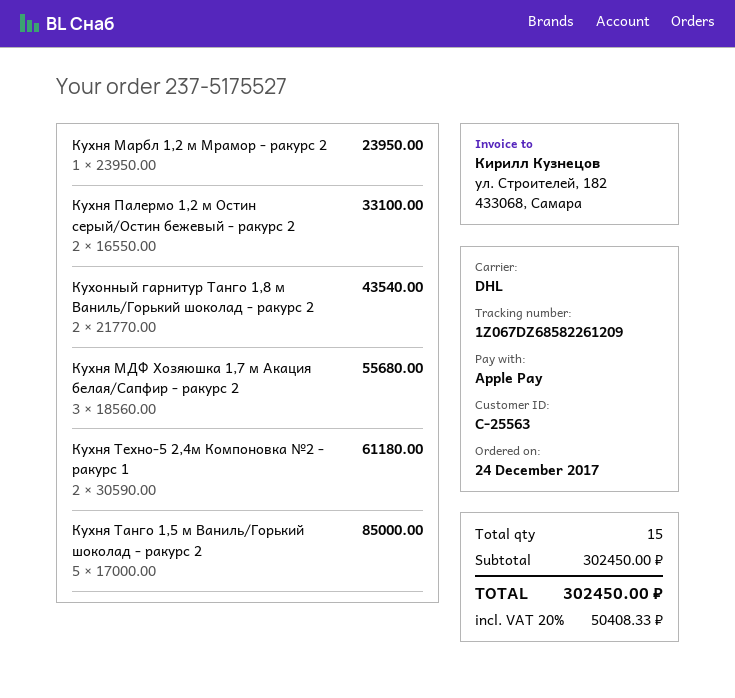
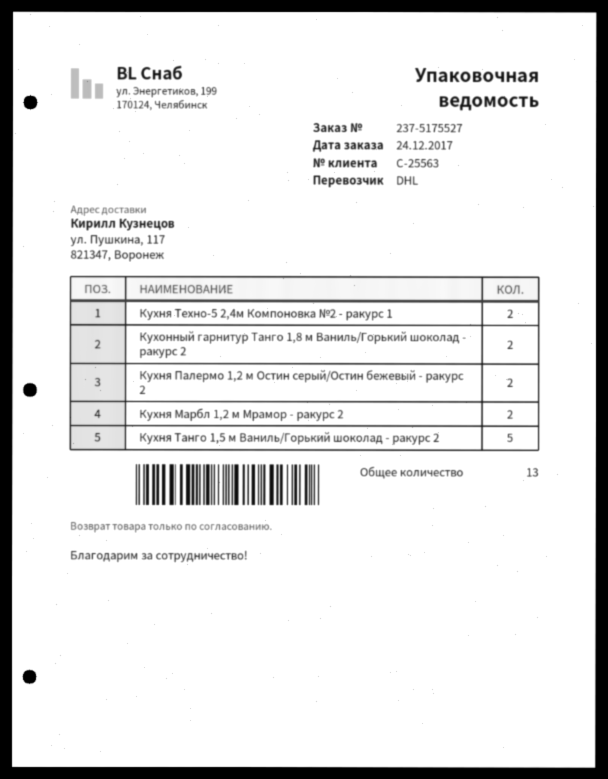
Кухня Марбл 1,2 м Мрамор - ракурс 2: 1 -> 2
Кухня МДФ Хозяюшка 1,7 м Акация белая/Сапфир - ракурс 2: 3 -> none
total quantity: 15 -> 13

